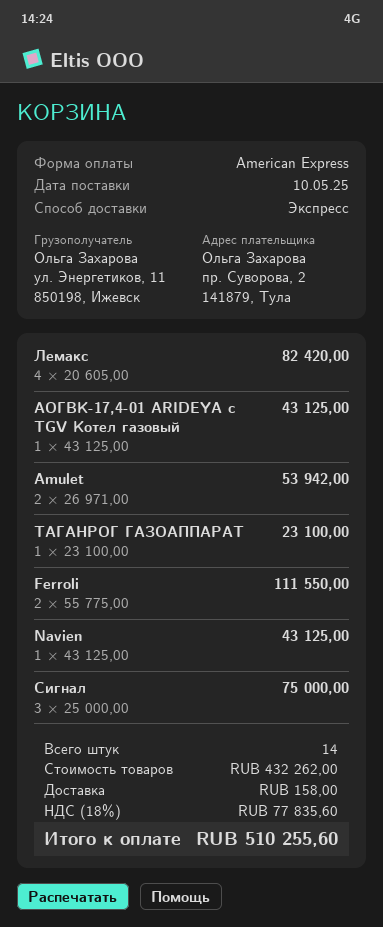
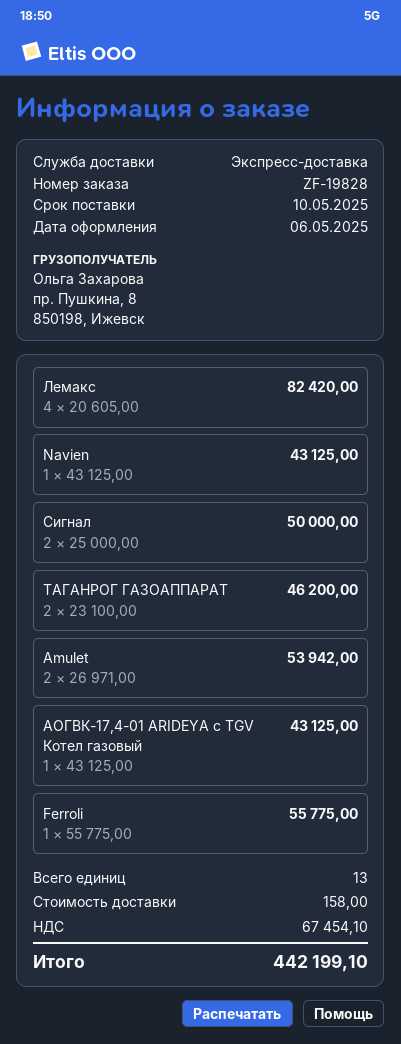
ship to: ул. Энергетиков, 11, 850198, Ижевск -> пр. Пушкина, 8, 850198, Ижевск
ТАГАНРОГ ГАЗОАППАРАТ: 1 x 23100.00 = 23100.00 -> 2 x 23100.00 = 46200.00
Ferroli: 2 x 55775.00 = 111550.00 -> 1 x 55775.00 = 55775.00
Сигнал: 3 x 25000.00 = 75000.00 -> 2 x 25000.00 = 50000.00
total quantity: 14 -> 13
tax: 77835.60 -> 67454.10
total: 510255.60 -> 442199.10

